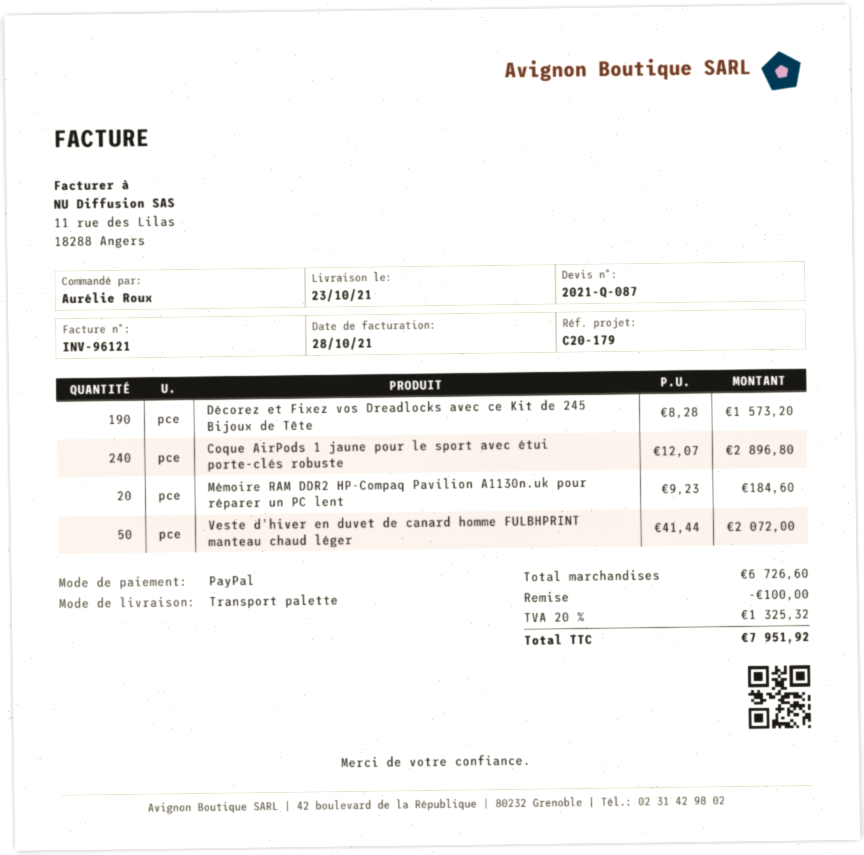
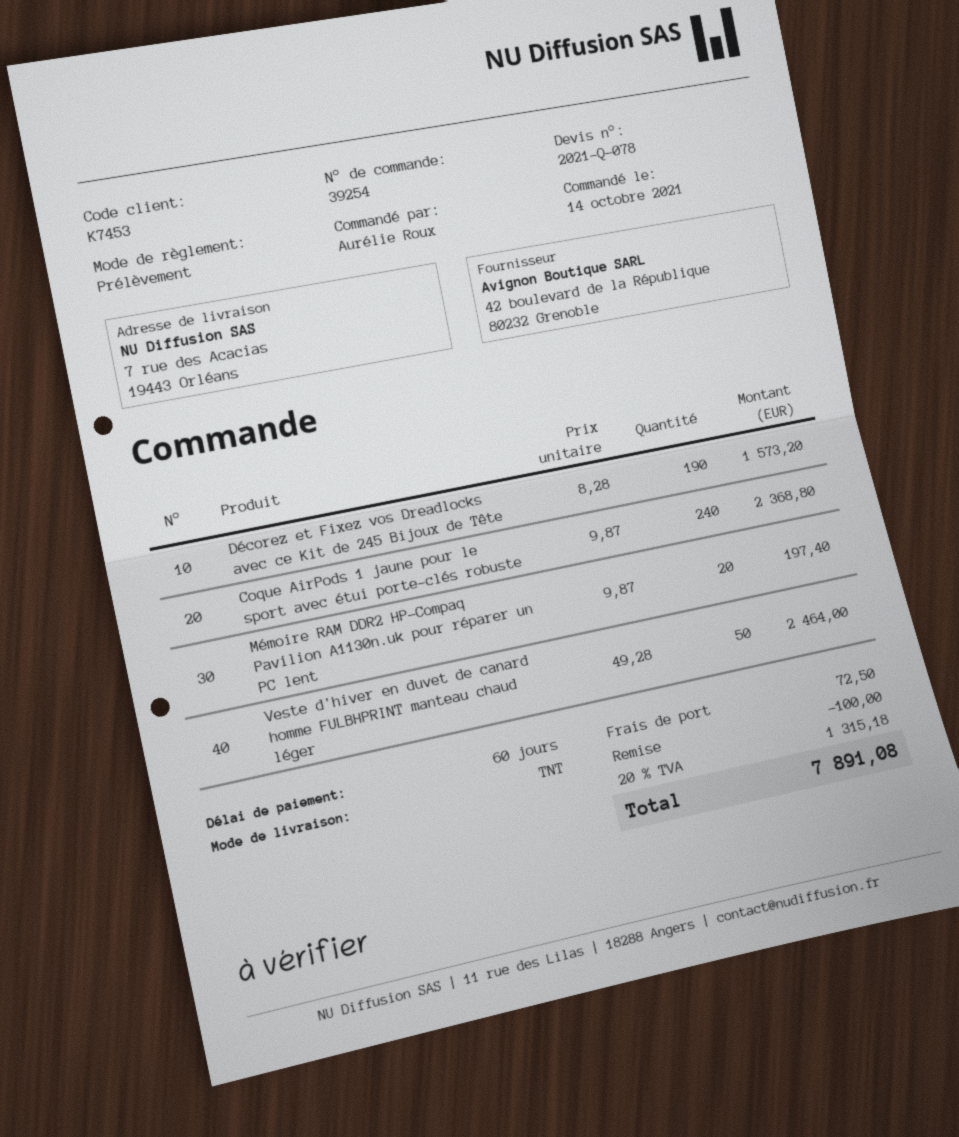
quote number: 2021-Q-087 -> 2021-Q-078
payment method: PayPal -> direct debit
shipping method: pallet freight -> TNT
Coque AirPods 1 jaune pour le sport avec étui porte-clés robuste: 240 x 12.07 = 2896.80 -> 240 x 9.87 = 2368.80
Mémoire RAM DDR2 HP-Compaq Pavilion A1130n.uk pour réparer un PC lent: 20 x 9.23 = 184.60 -> 20 x 9.87 = 197.40
Veste d'hiver en duvet de canard homme FULBHPRINT manteau chaud léger: 50 x 41.44 = 2072.00 -> 50 x 49.28 = 2464.00
shipping: none -> 72.50
tax: 20% = 1325.32 -> 20% = 1315.18
total: 7951.92 -> 7891.08

